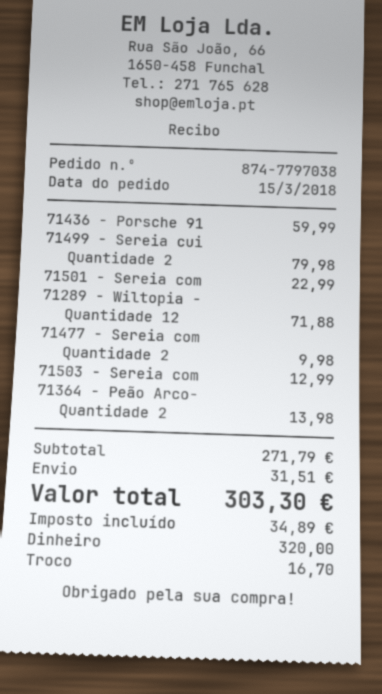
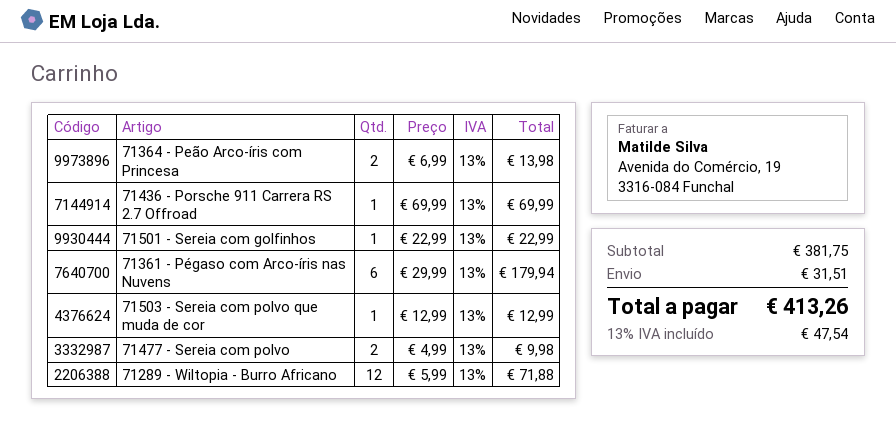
71436 - Porsche 91: 1 for 59.99 -> 1 for 69.99
71499 - Sereia cui: 2 for 79.98 -> none
71361 - Pégaso com Arco-íris nas Nuvens: none -> 6 for 179.94
subtotal: 271.79 -> 381.75
tax: 34.89 -> 47.54
total: 303.30 -> 413.26

